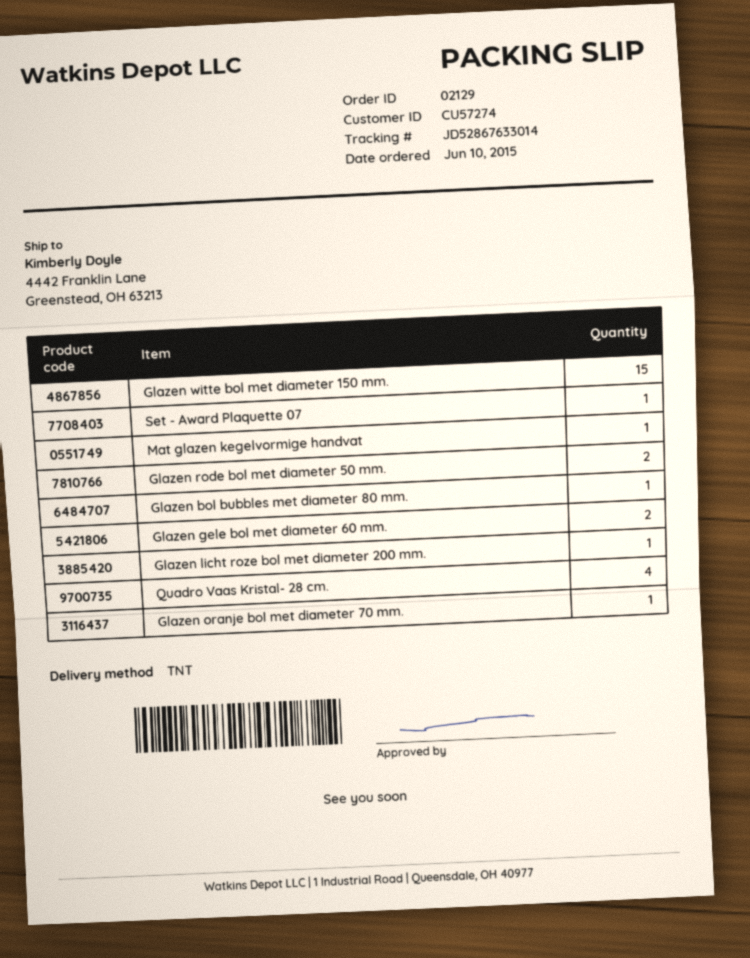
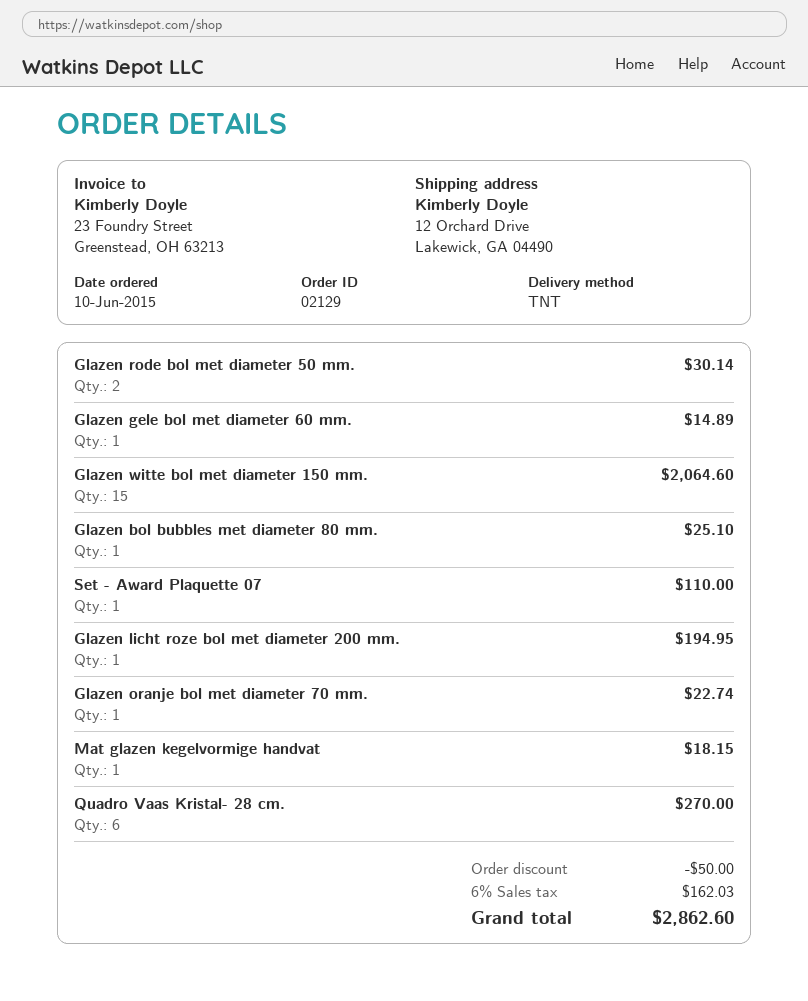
ship to: 4442 Franklin Lane, Greenstead, OH 63213 -> 12 Orchard Drive, Lakewick, GA 04490
Glazen gele bol met diameter 60 mm.: 2 -> 1
Quadro Vaas Kristal- 28 cm.: 4 -> 6

